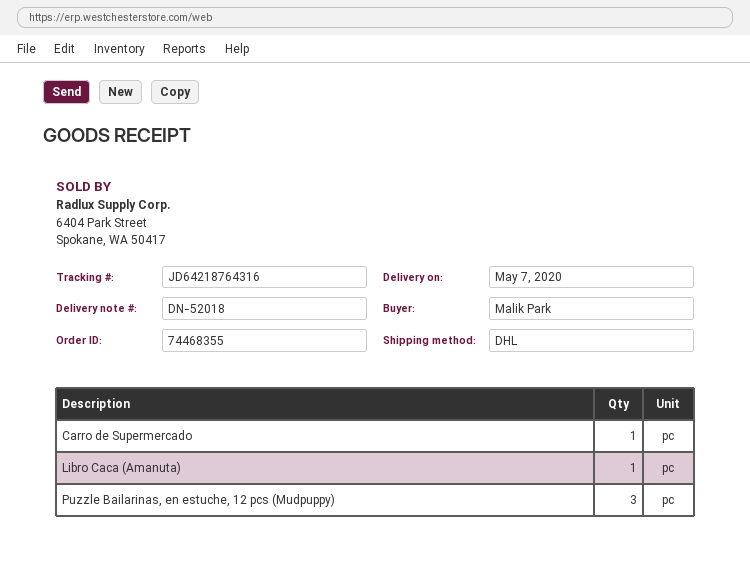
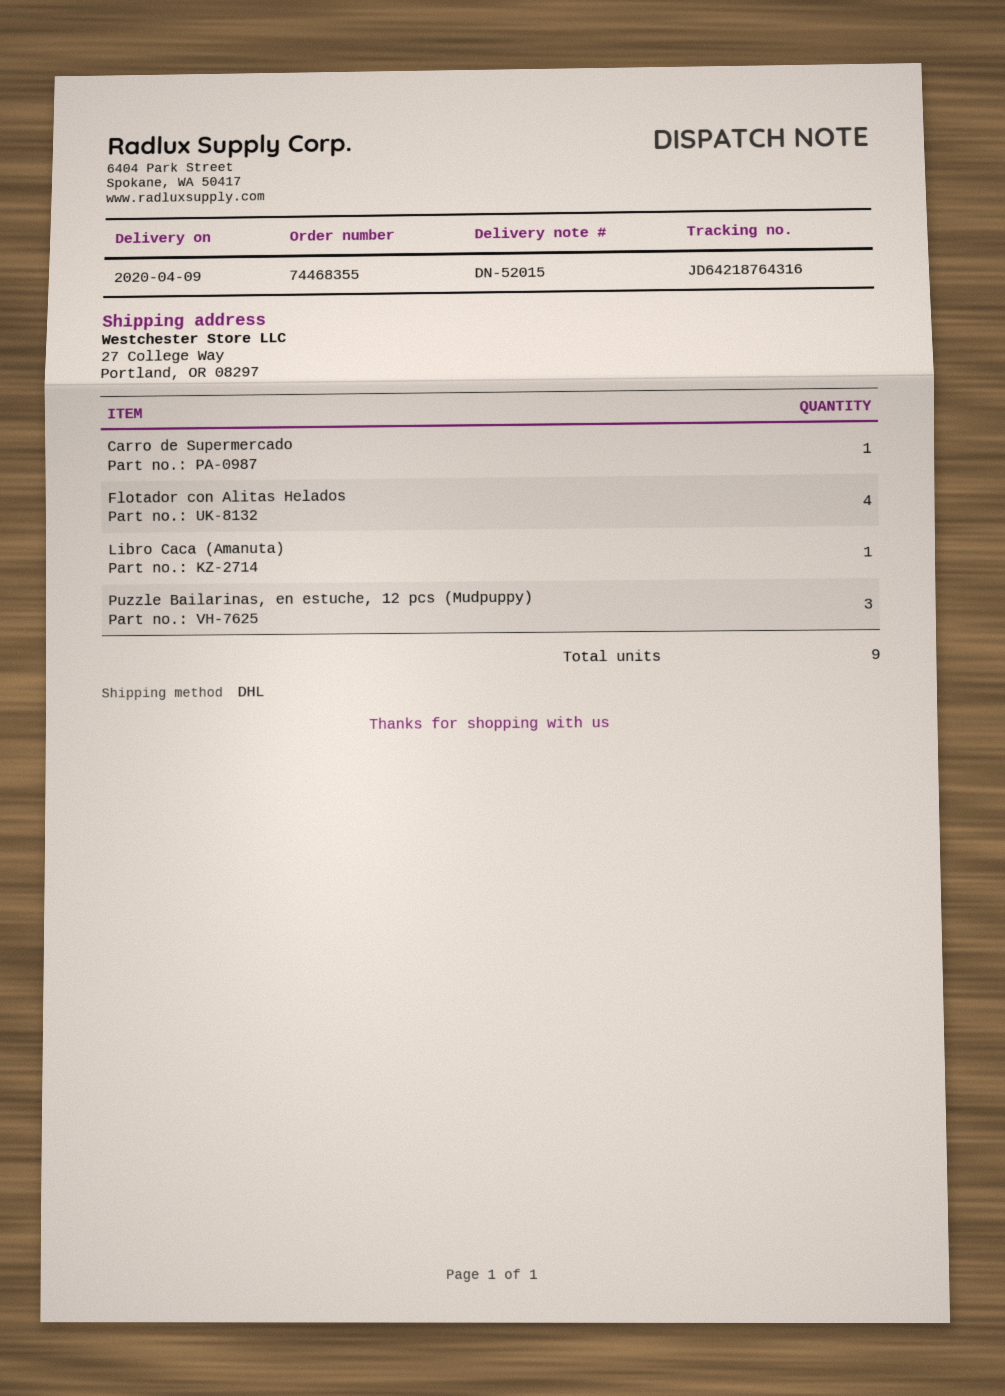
delivery note number: DN-52018 -> DN-52015
delivery date: 2020-05-07 -> 2020-04-09
Flotador con Alitas Helados: none -> 4

